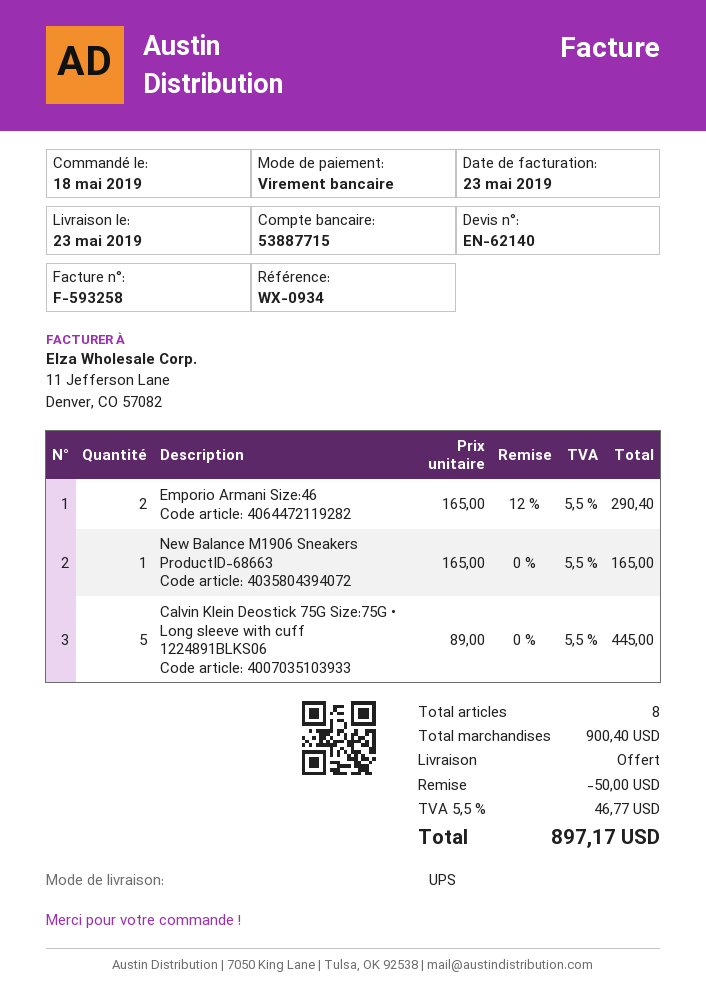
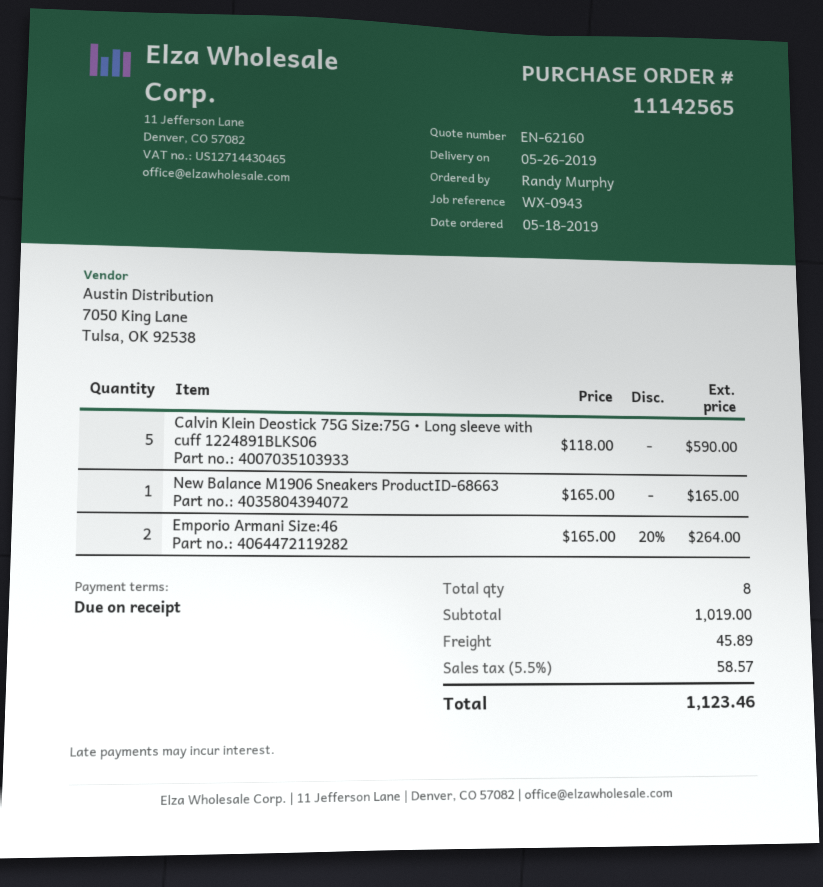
quote number: EN-62140 -> EN-62160
delivery date: 2019-05-23 -> 2019-05-26
reference: WX-0934 -> WX-0943
Emporio Armani Size:46: 2 x 165.00 - 12% = 290.40 -> 2 x 165.00 - 20% = 264.00
Calvin Klein Deostick 75G Size:75G • Long sleeve with cuff 1224891BLKS06: 5 x 89.00 = 445.00 -> 5 x 118.00 = 590.00
subtotal: 900.40 -> 1019.00
discount: 50.00 -> none
shipping: 0.00 -> 45.89
tax: 5.5% = 46.77 -> 5.5% = 58.57
total: 897.17 -> 1123.46

